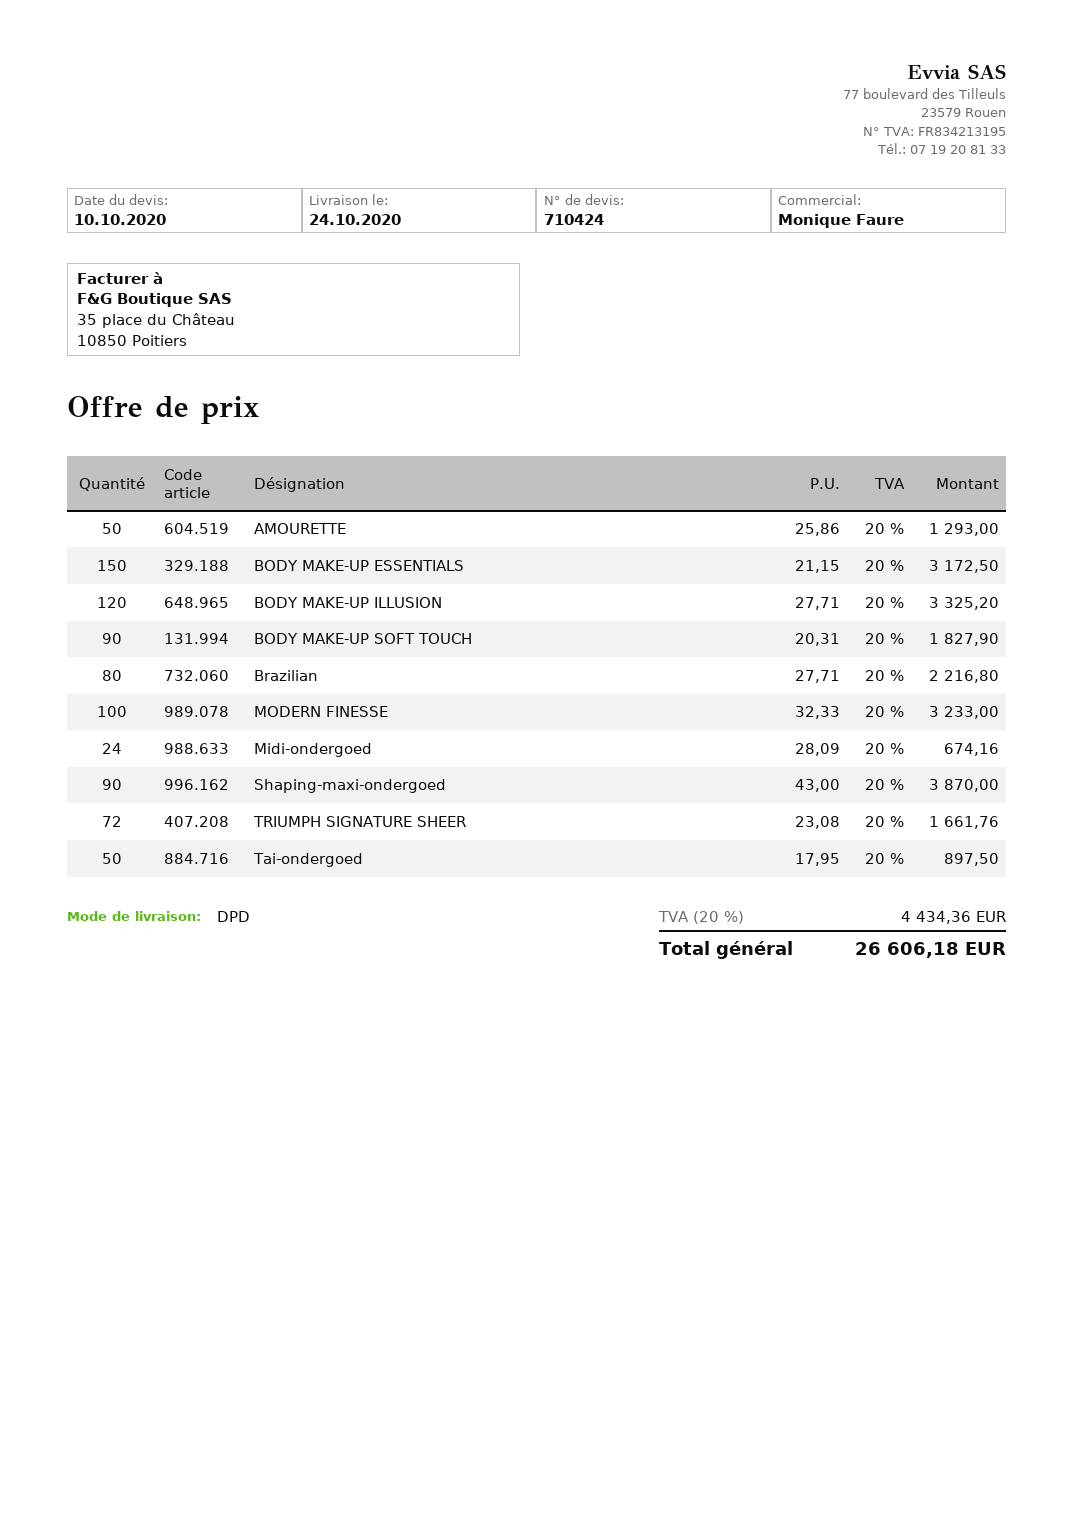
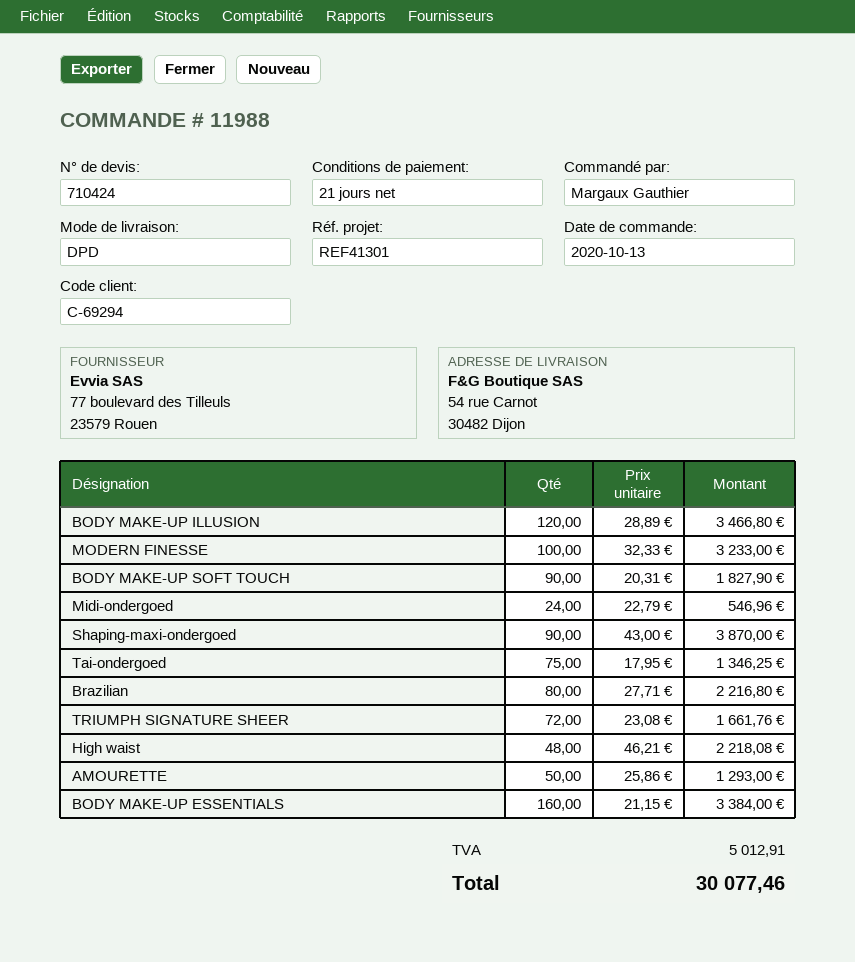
BODY MAKE-UP ESSENTIALS: 150 x 21.15 = 3172.50 -> 160 x 21.15 = 3384.00
BODY MAKE-UP ILLUSION: 120 x 27.71 = 3325.20 -> 120 x 28.89 = 3466.80
Midi-ondergoed: 24 x 28.09 = 674.16 -> 24 x 22.79 = 546.96
Tai-ondergoed: 50 x 17.95 = 897.50 -> 75 x 17.95 = 1346.25
High waist: none -> 48 x 46.21 = 2218.08
tax: 4434.36 -> 5012.91
total: 26606.18 -> 30077.46

